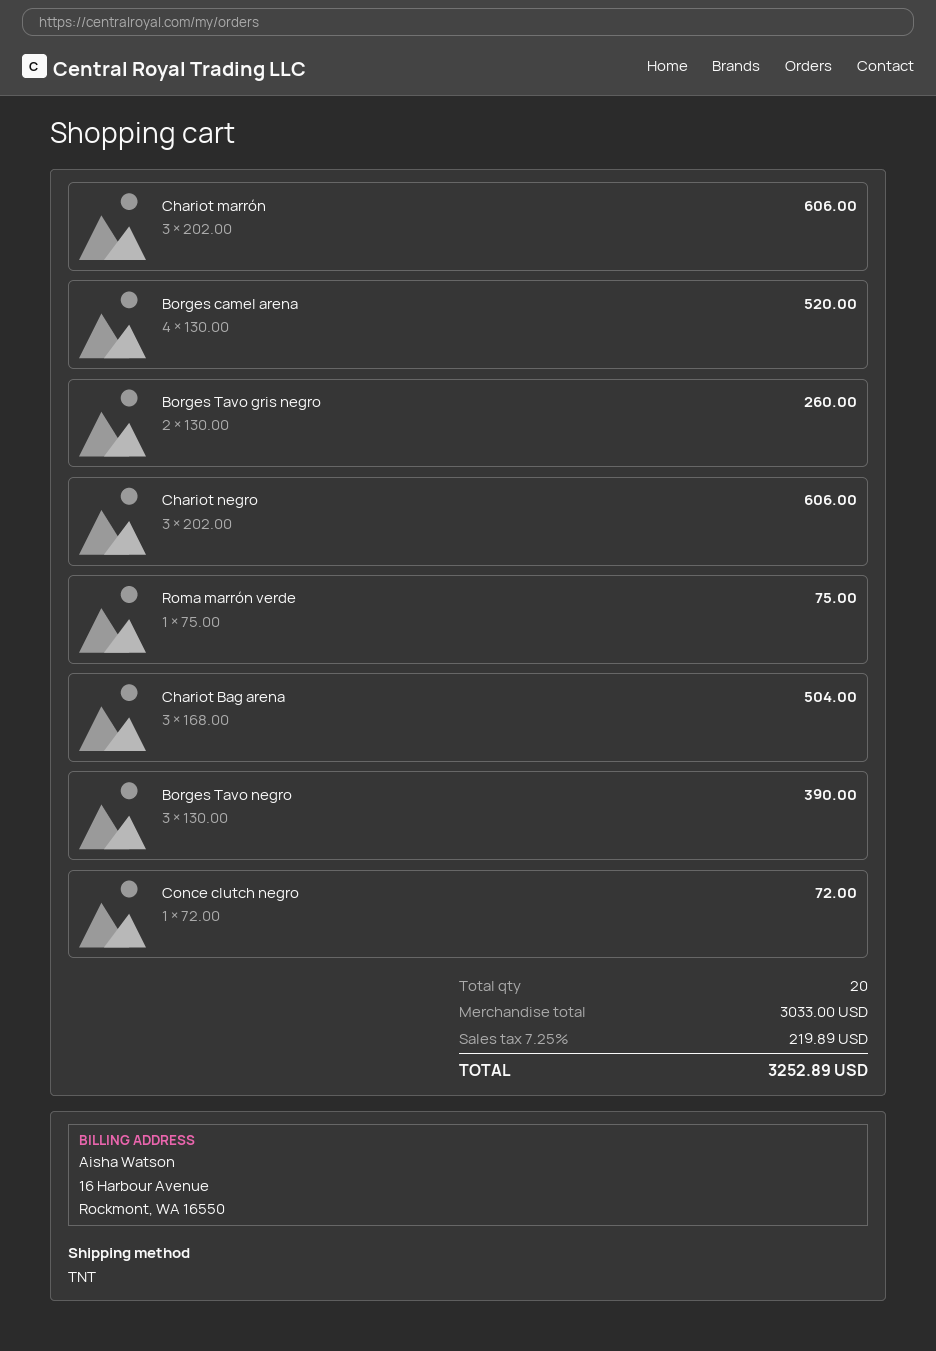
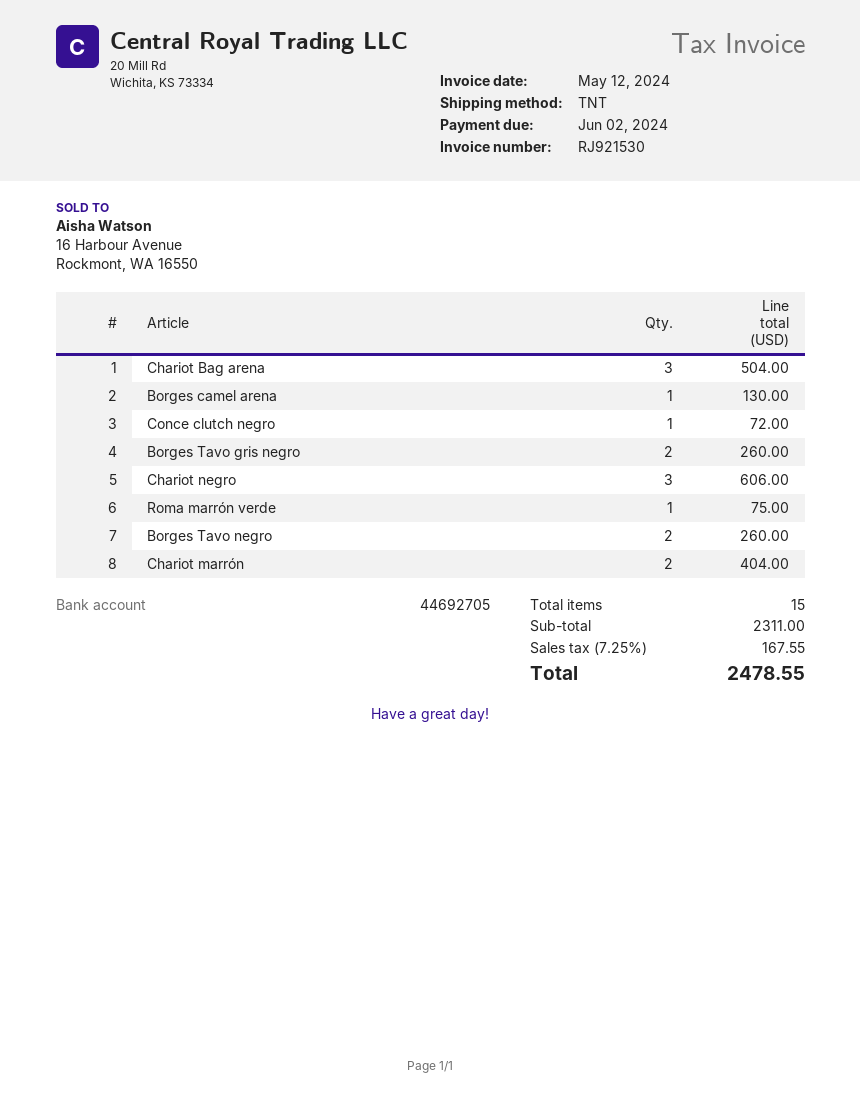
Chariot marrón: 3 for 606.00 -> 2 for 404.00
Borges camel arena: 4 for 520.00 -> 1 for 130.00
Borges Tavo negro: 3 for 390.00 -> 2 for 260.00
total quantity: 20 -> 15
subtotal: 3033.00 -> 2311.00
tax: 7.25% = 219.89 -> 7.25% = 167.55
total: 3252.89 -> 2478.55

